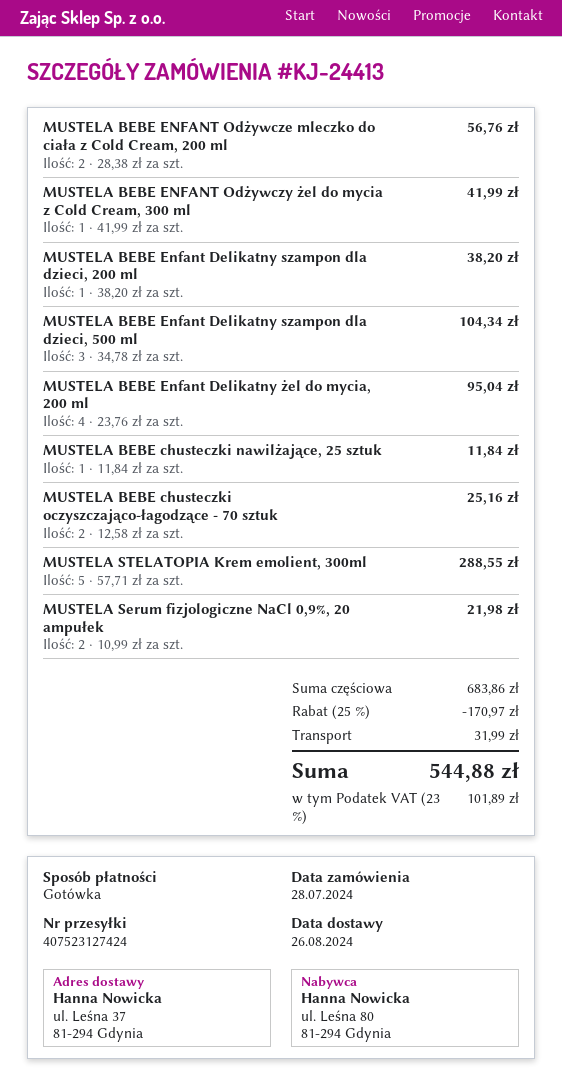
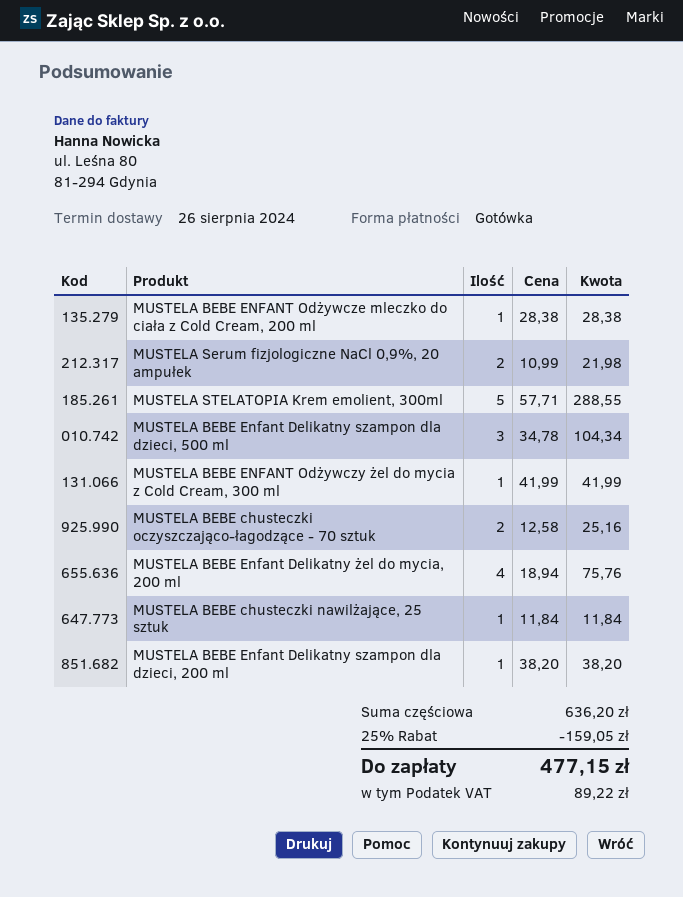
MUSTELA BEBE ENFANT Odżywcze mleczko do ciała z Cold Cream, 200 ml: 2 x 28.38 = 56.76 -> 1 x 28.38 = 28.38
MUSTELA BEBE Enfant Delikatny żel do mycia, 200 ml: 4 x 23.76 = 95.04 -> 4 x 18.94 = 75.76
subtotal: 683.86 -> 636.20
discount: 25% = 170.97 -> 25% = 159.05
shipping: 31.99 -> none
tax: 101.89 -> 89.22
total: 544.88 -> 477.15

